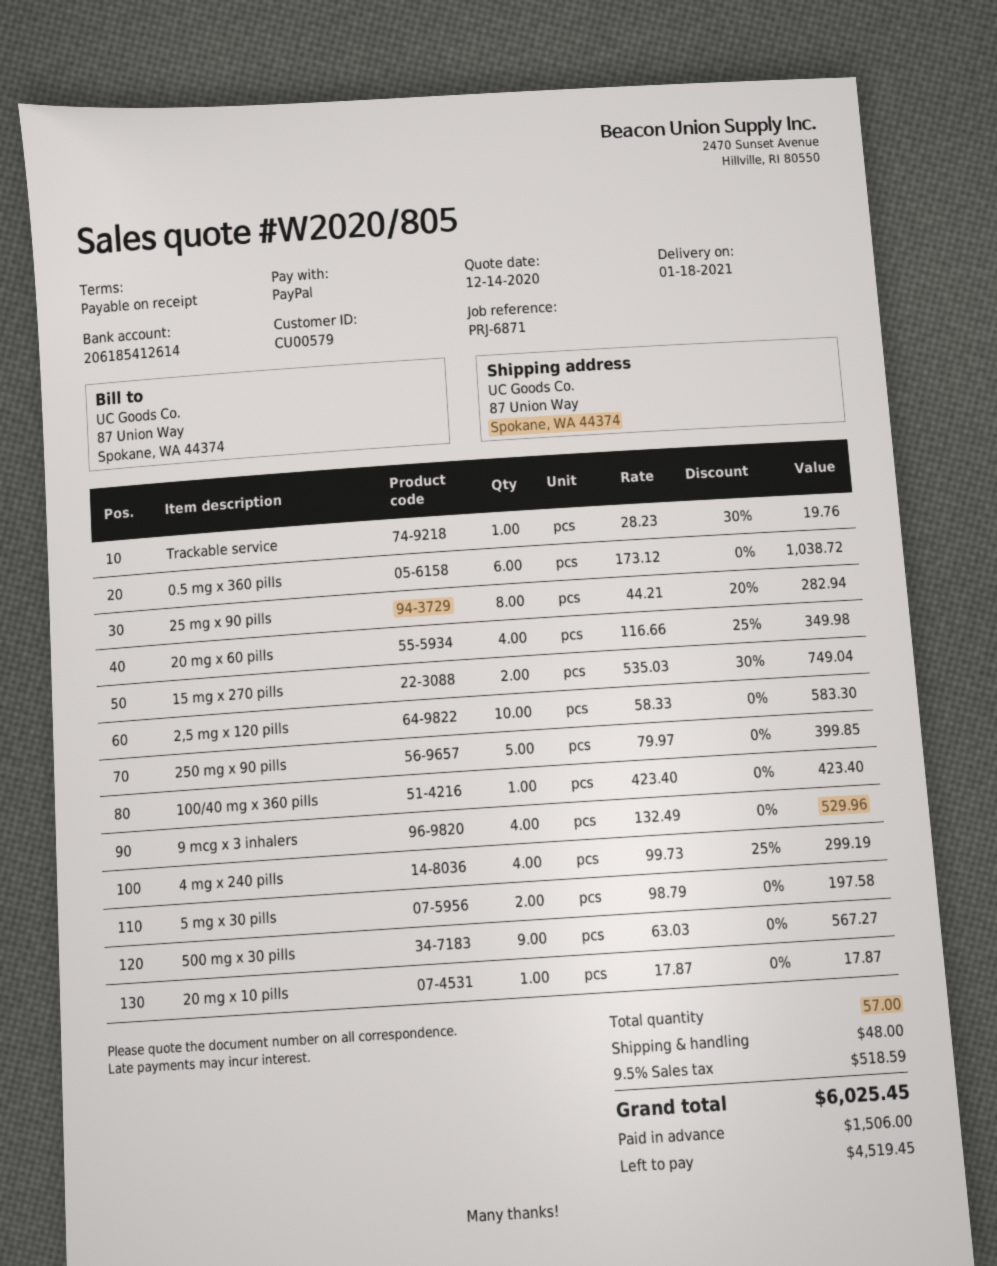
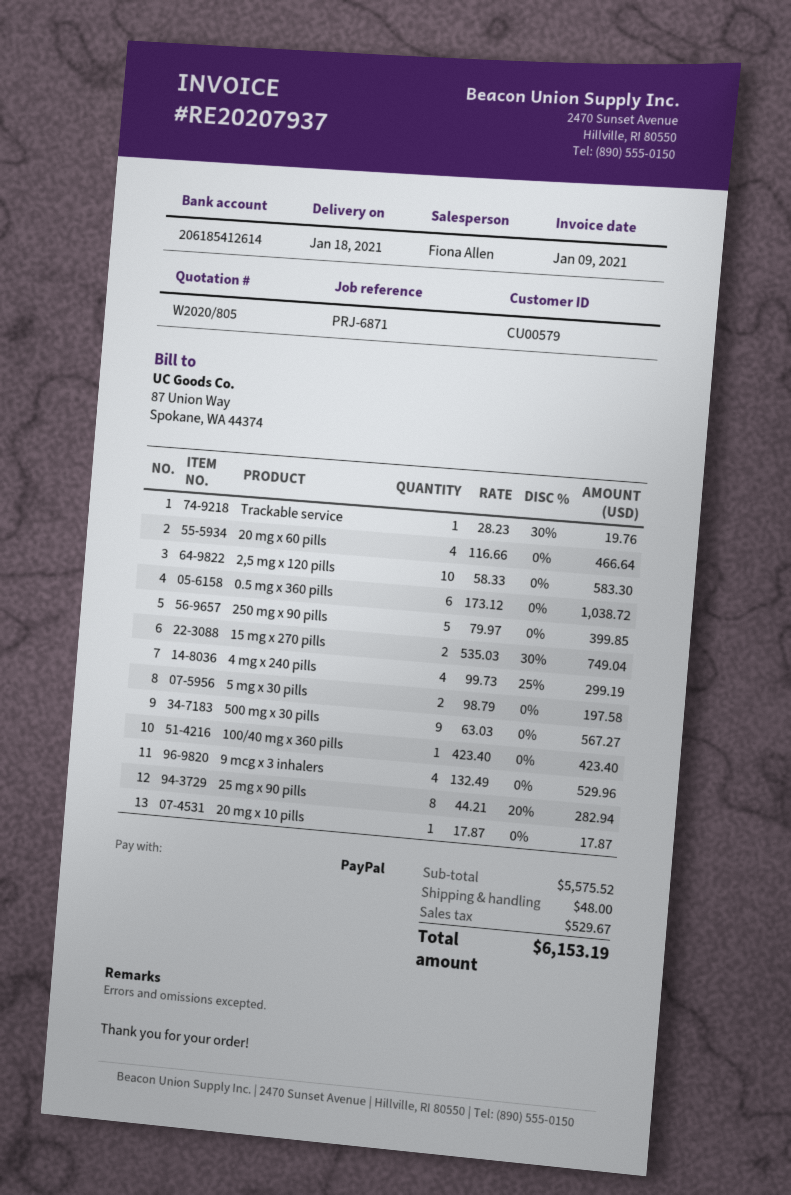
20 mg x 60 pills: 4 x 116.66 - 25% = 349.98 -> 4 x 116.66 = 466.64
tax: 518.59 -> 529.67
total: 6025.45 -> 6153.19

